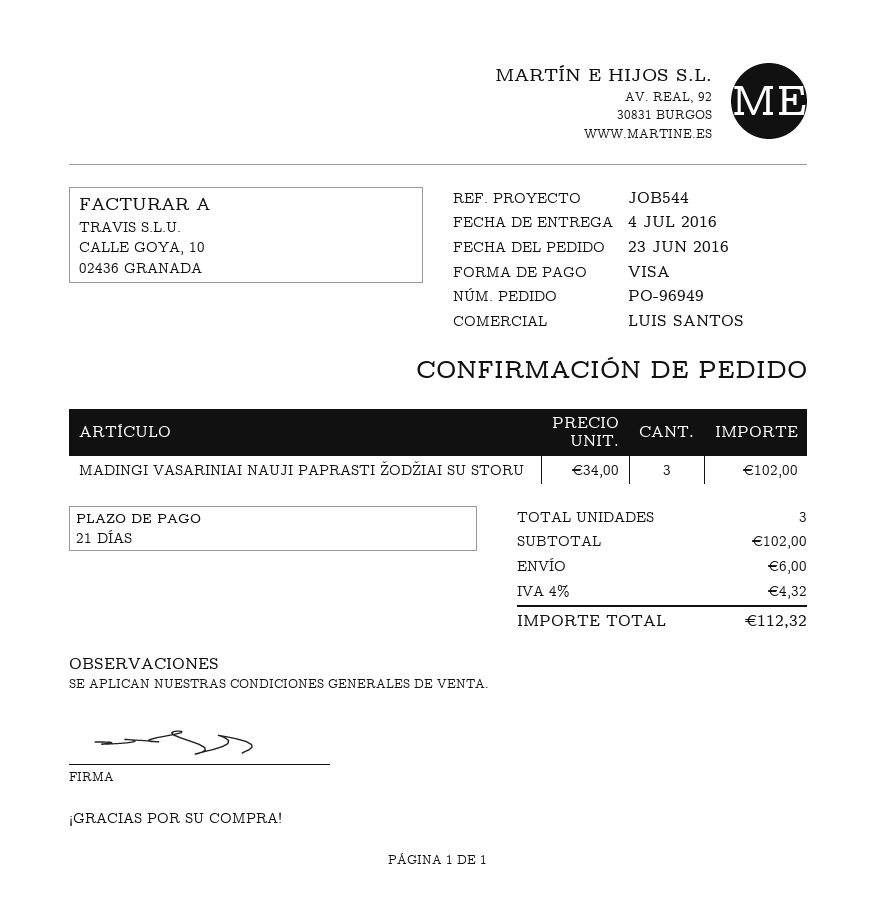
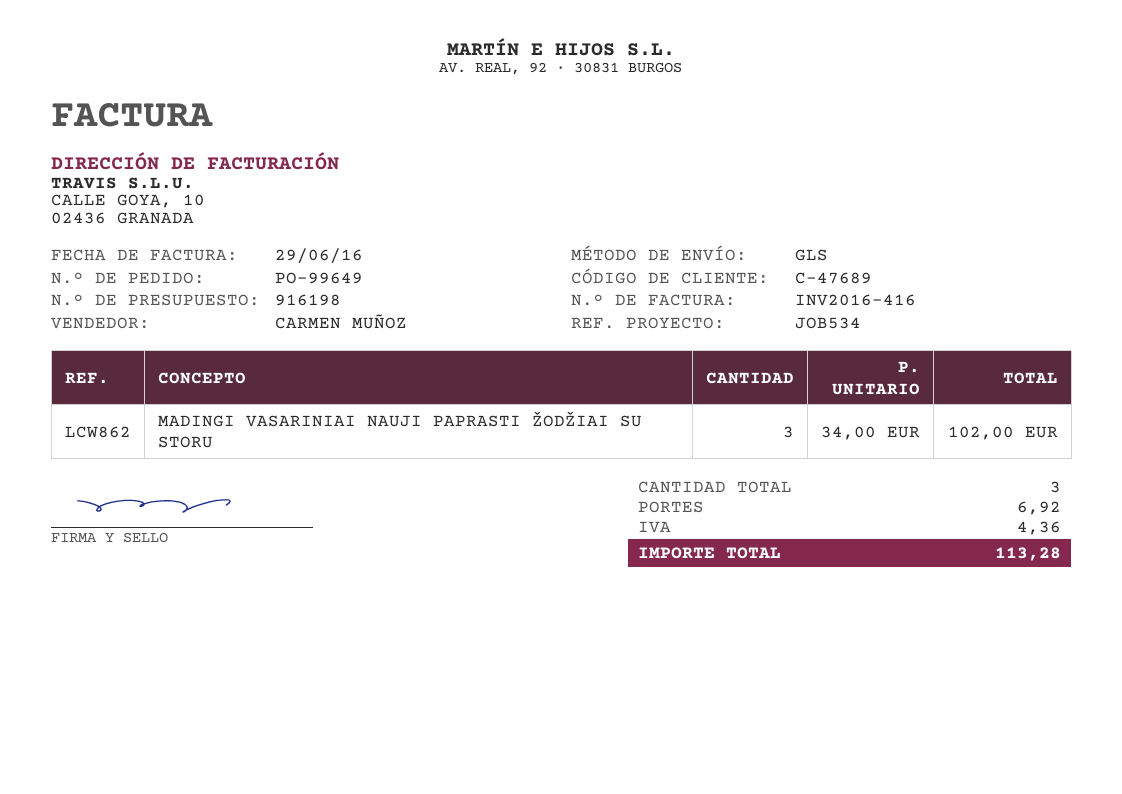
order number: PO-96949 -> PO-99649
reference: JOB544 -> JOB534
sales rep: LUIS SANTOS -> CARMEN MUÑOZ
shipping: 6.00 -> 6.92
tax: 4.32 -> 4.36
total: 112.32 -> 113.28

